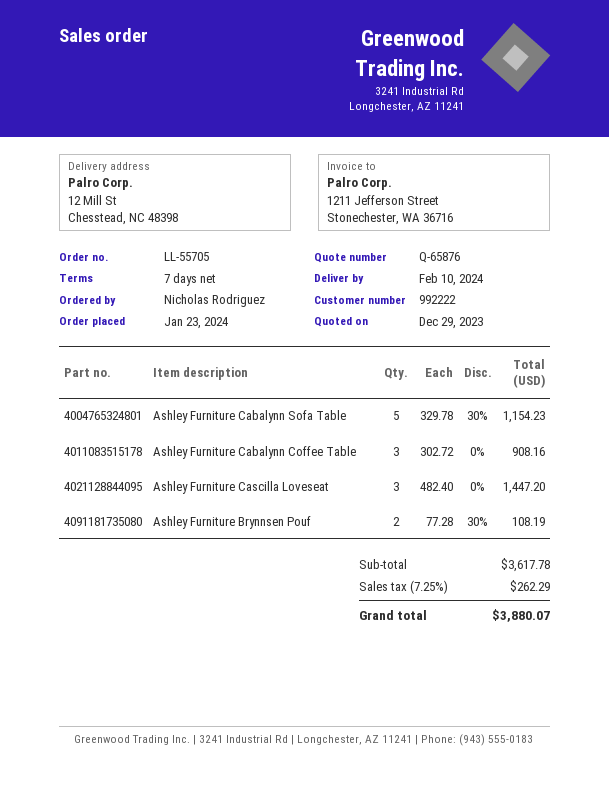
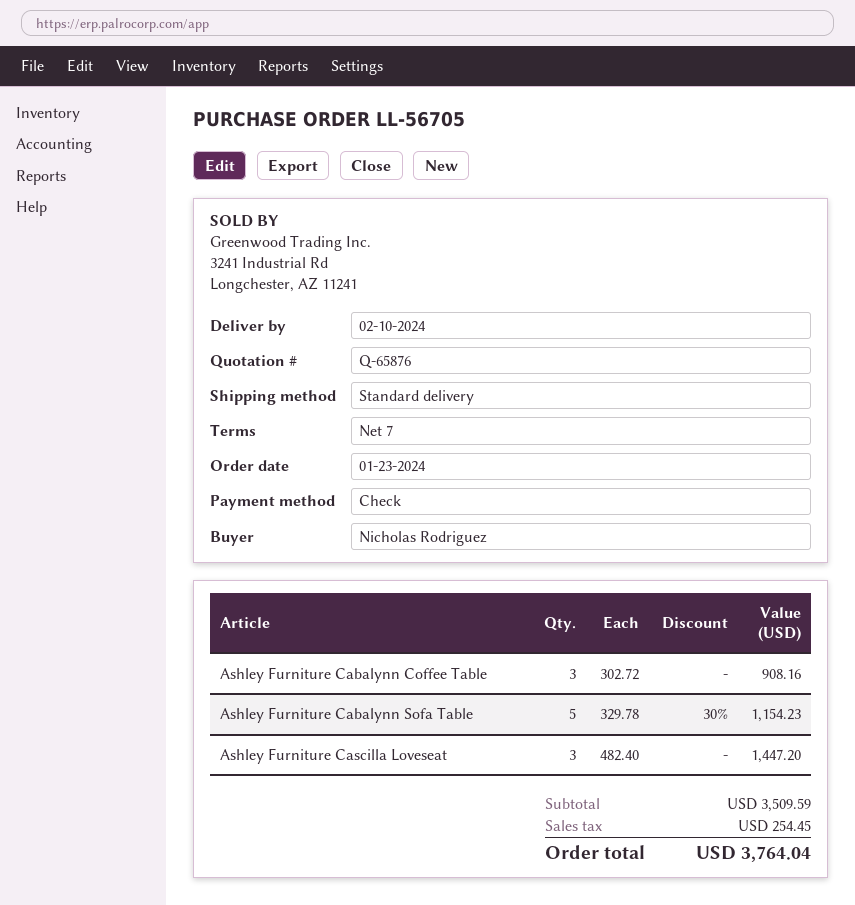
order number: LL-55705 -> LL-56705
Ashley Furniture Brynnsen Pouf: 2 x 77.28 - 30% = 108.19 -> none
subtotal: 3617.78 -> 3509.59
tax: 262.29 -> 254.45
total: 3880.07 -> 3764.04

